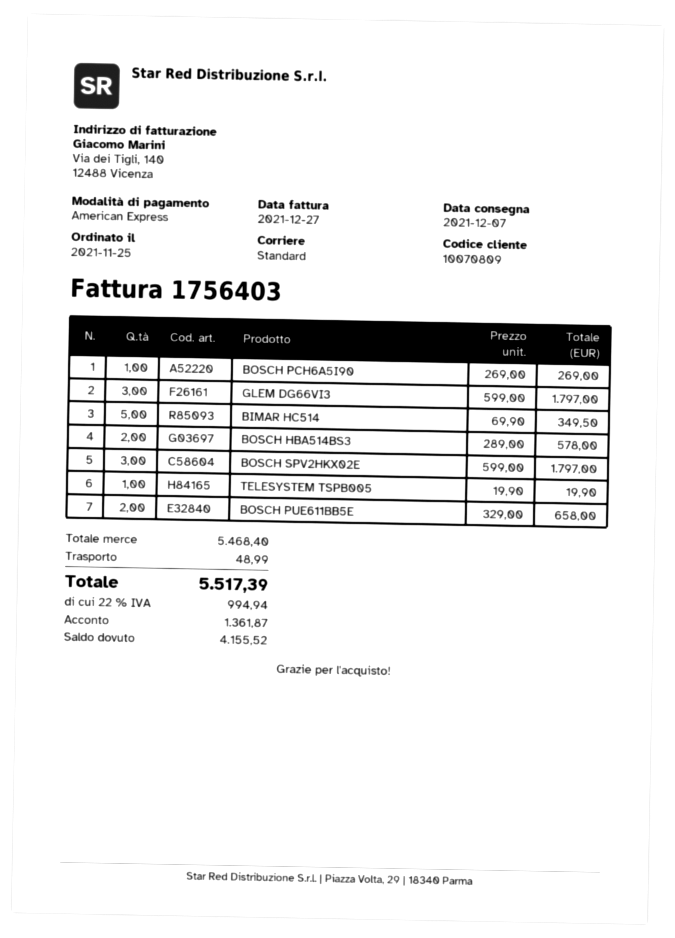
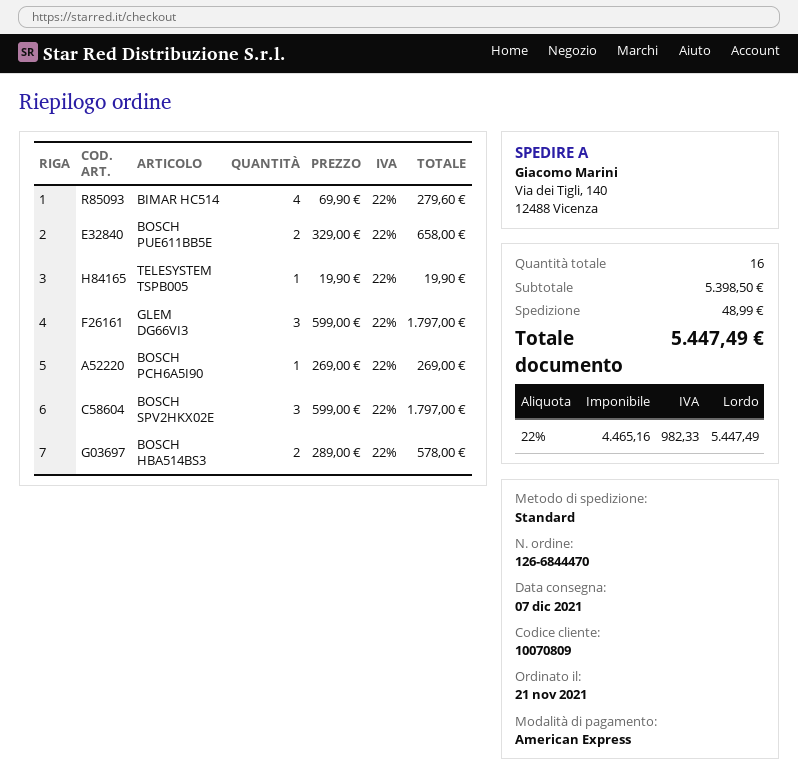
order date: 2021-11-25 -> 2021-11-21
BIMAR HC514: 5 x 69.90 = 349.50 -> 4 x 69.90 = 279.60
subtotal: 5468.40 -> 5398.50
tax: 22% = 994.94 -> 22% = 982.33
total: 5517.39 -> 5447.49

